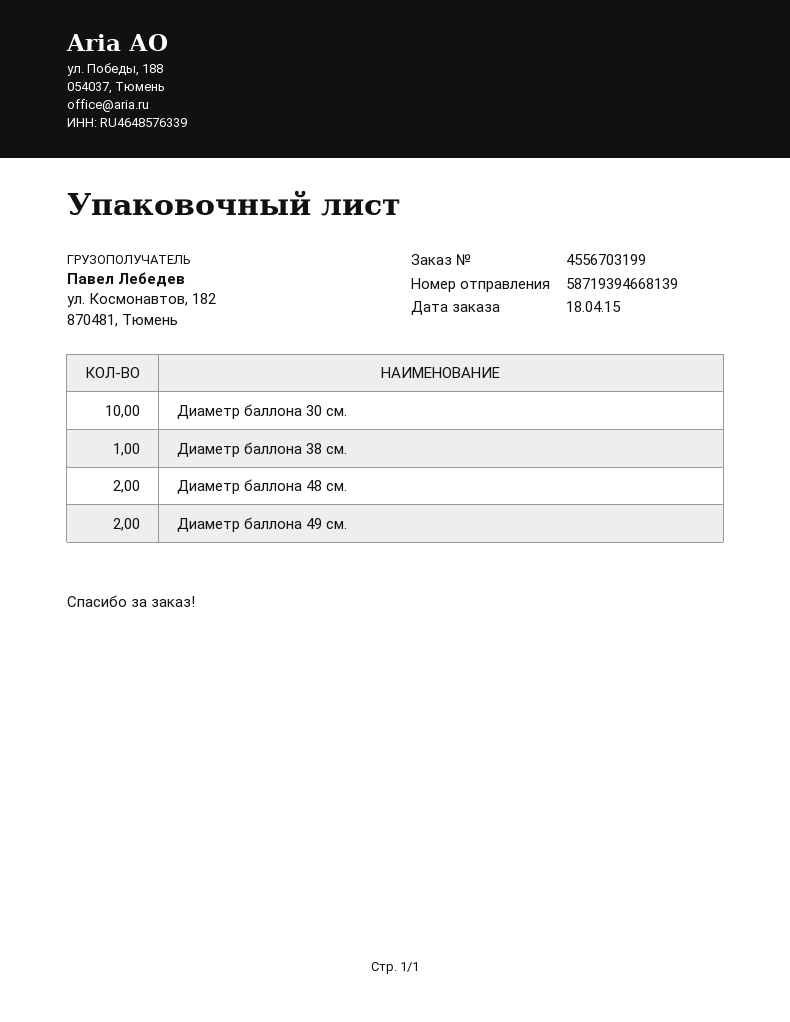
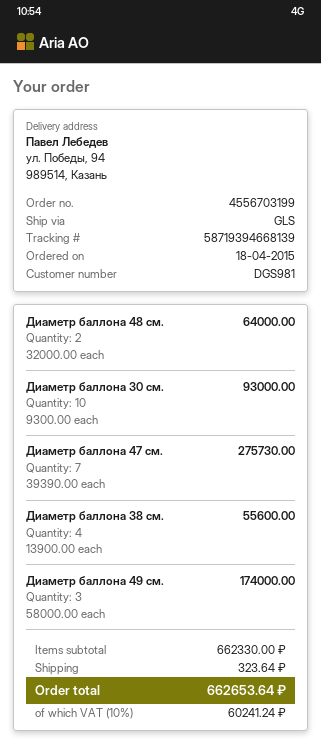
ship to: ул. Космонавтов, 182, 870481, Тюмень -> ул. Победы, 94, 989514, Казань
Диаметр баллона 38 см.: 1 -> 4
Диаметр баллона 49 см.: 2 -> 3
Диаметр баллона 47 см.: none -> 7

